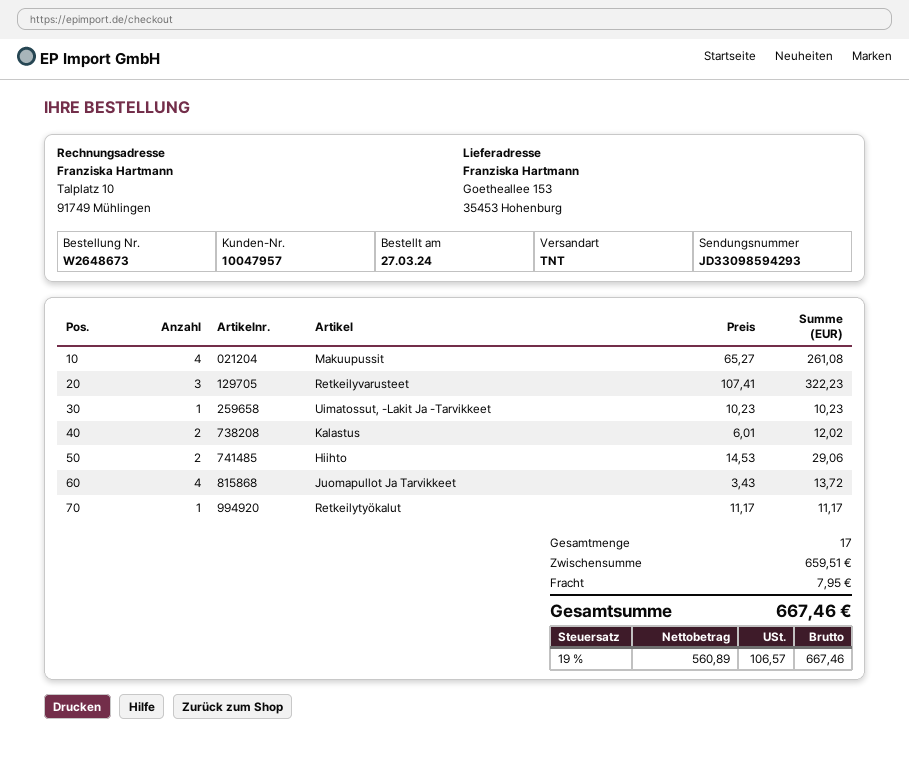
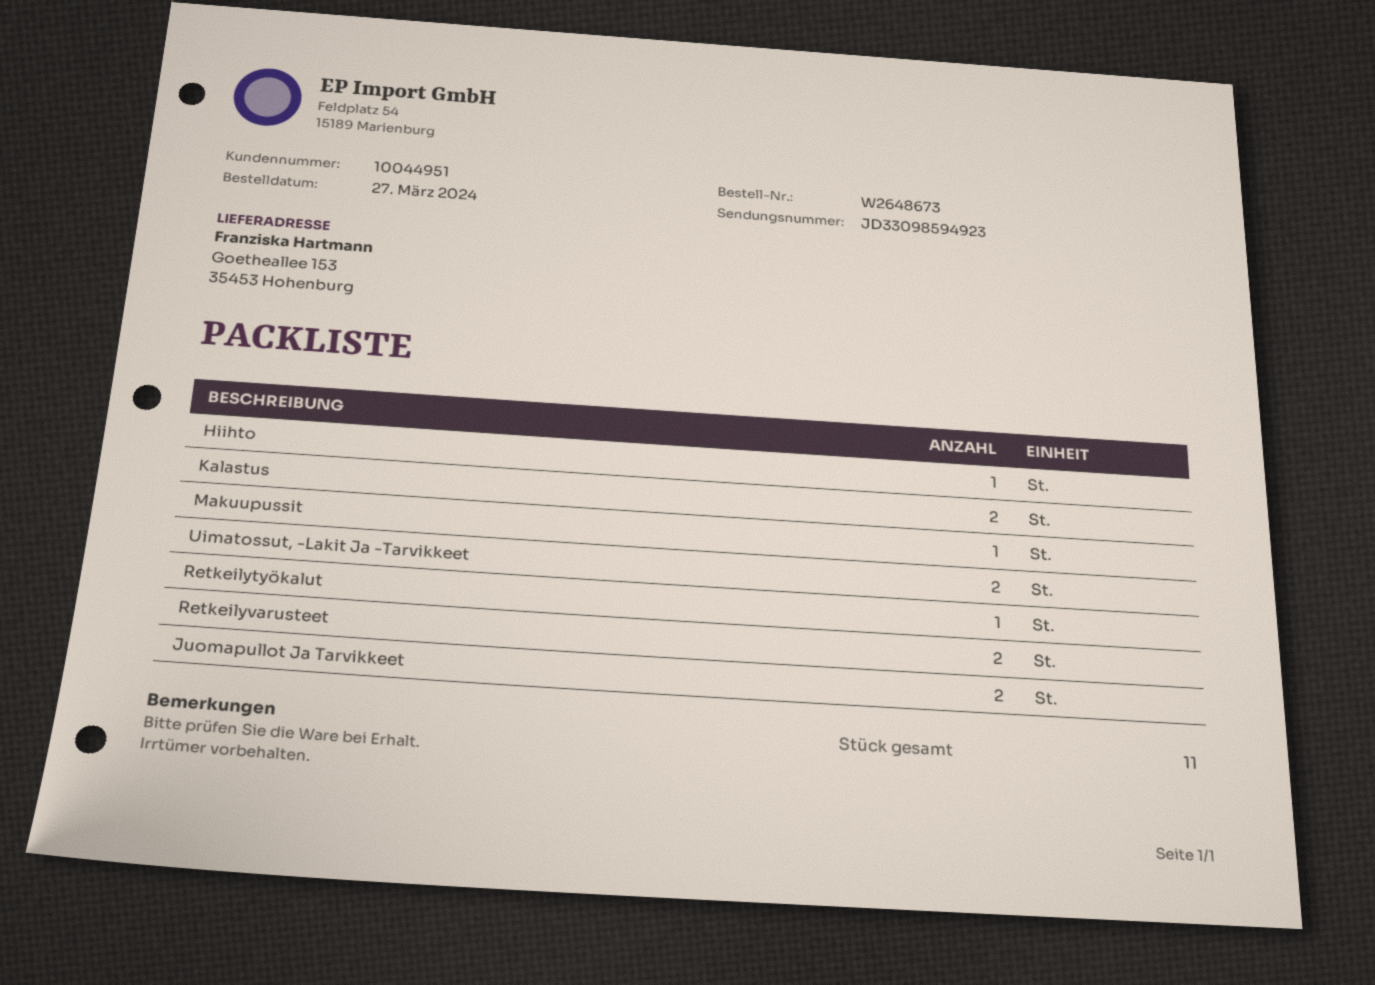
customer number: 10047957 -> 10044951
tracking number: JD33098594293 -> JD33098594923
Makuupussit: 4 -> 1
Retkeilyvarusteet: 3 -> 2
Uimatossut, -Lakit Ja -Tarvikkeet: 1 -> 2
Hiihto: 2 -> 1
Juomapullot Ja Tarvikkeet: 4 -> 2
total quantity: 17 -> 11

